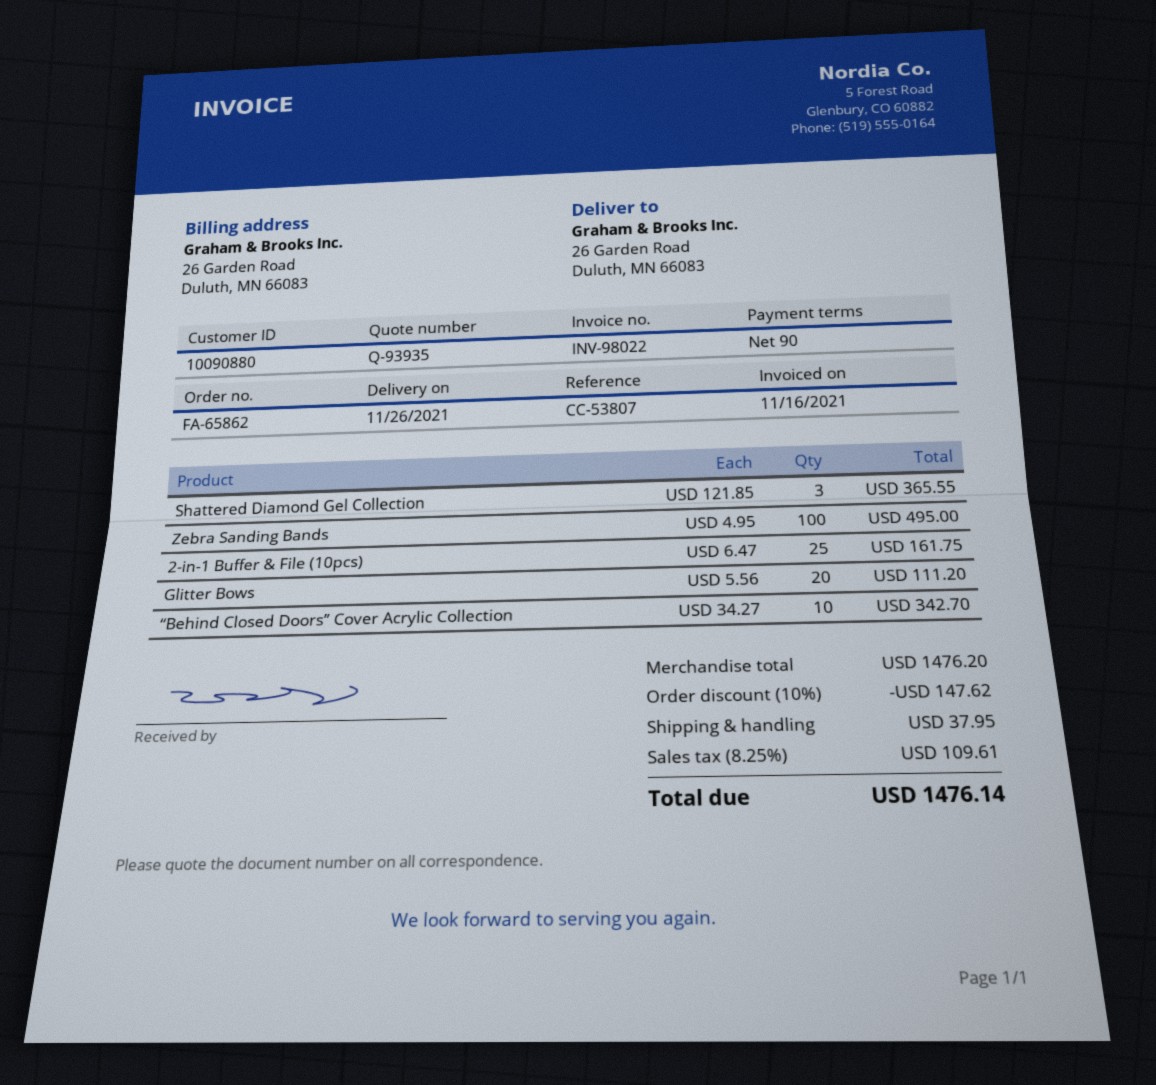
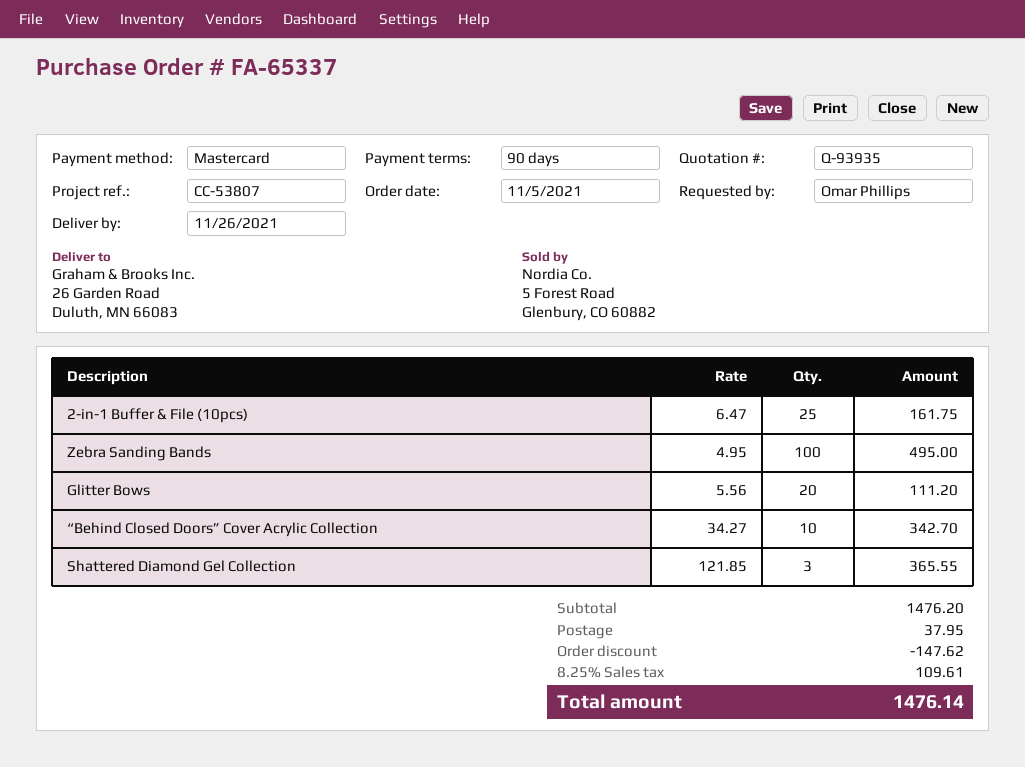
order number: FA-65862 -> FA-65337

